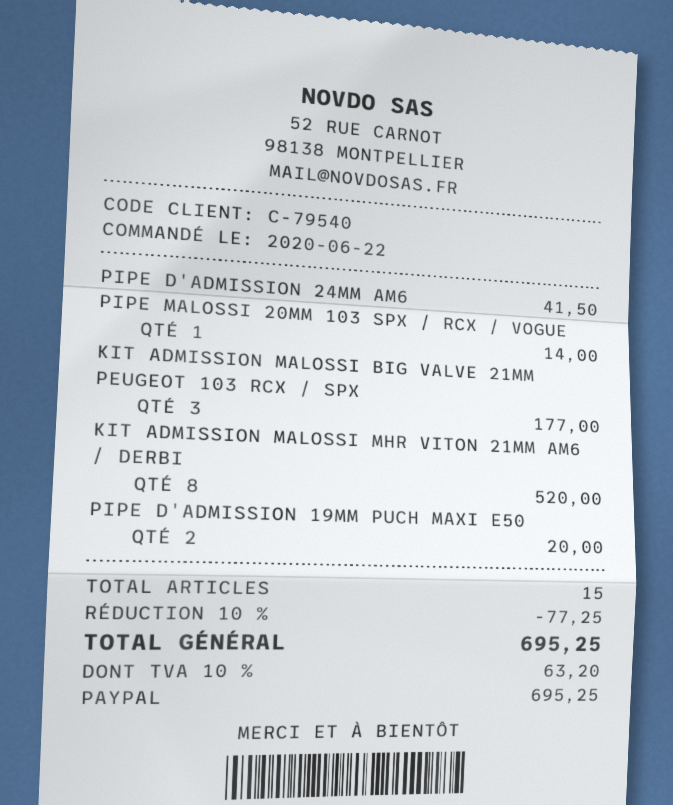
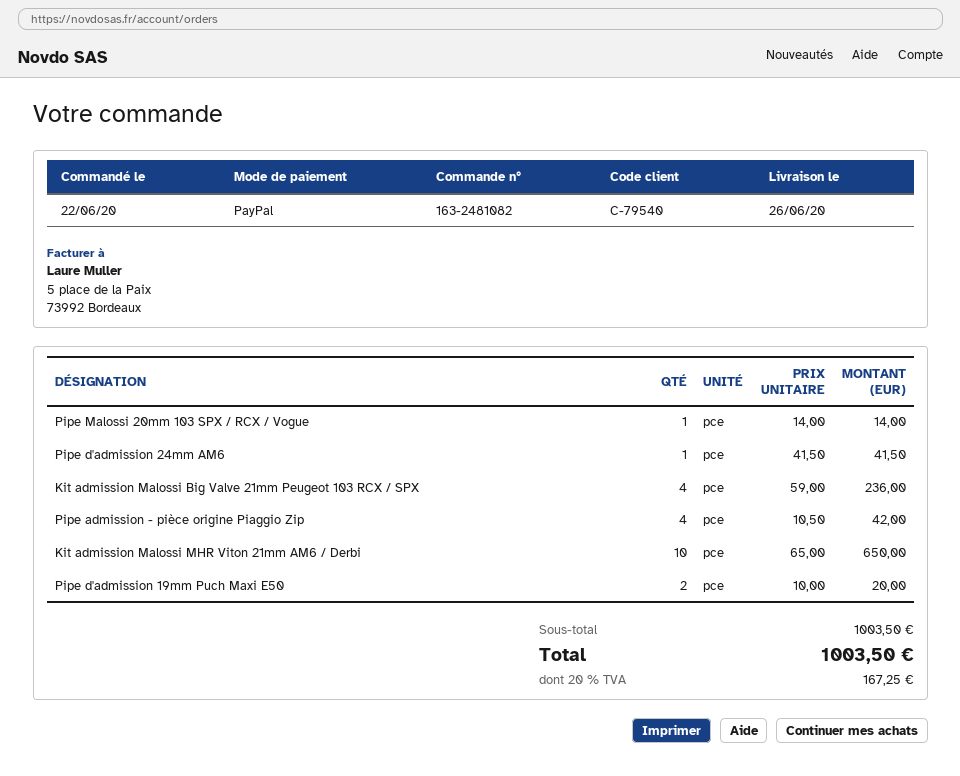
KIT ADMISSION MALOSSI BIG VALVE 21MM PEUGEOT 103 RCX / SPX: 3 for 177.00 -> 4 for 236.00
KIT ADMISSION MALOSSI MHR VITON 21MM AM6 / DERBI: 8 for 520.00 -> 10 for 650.00
Pipe admission - pièce origine Piaggio Zip: none -> 4 for 42.00
discount: 10% = 77.25 -> none
tax: 10% = 63.20 -> 20% = 167.25
total: 695.25 -> 1003.50

